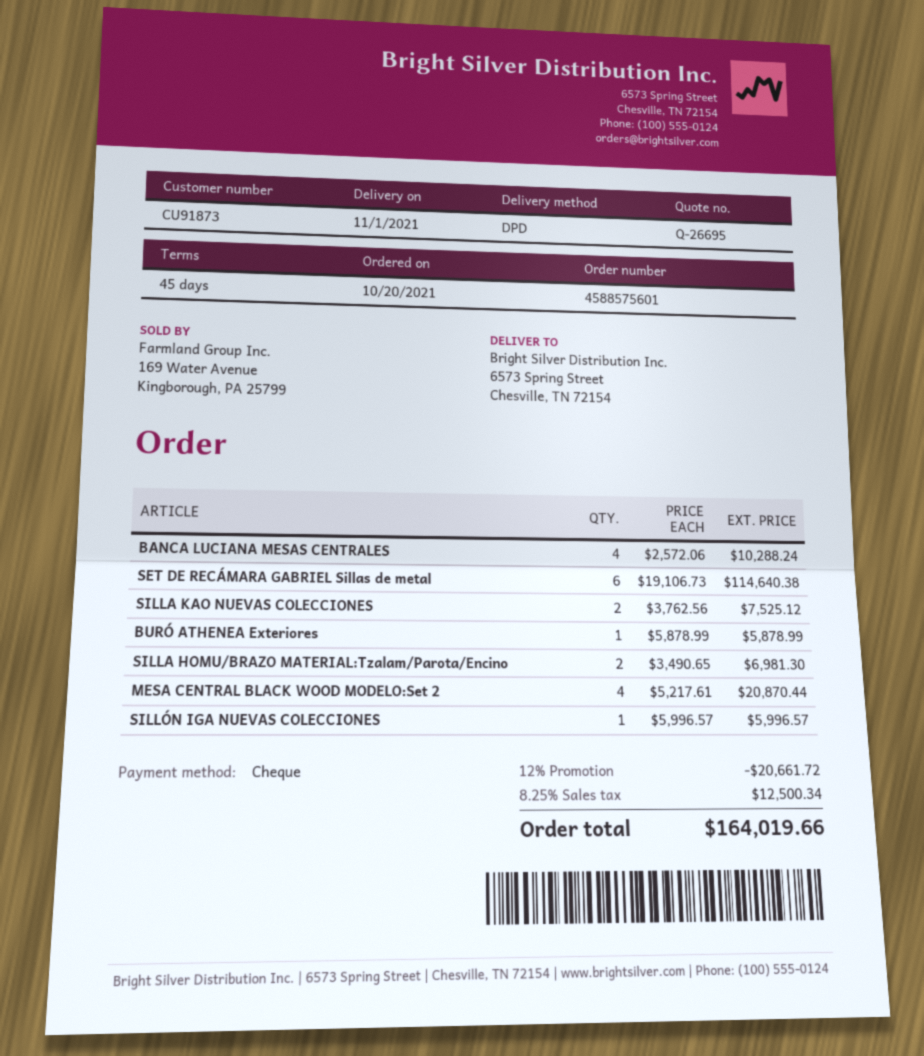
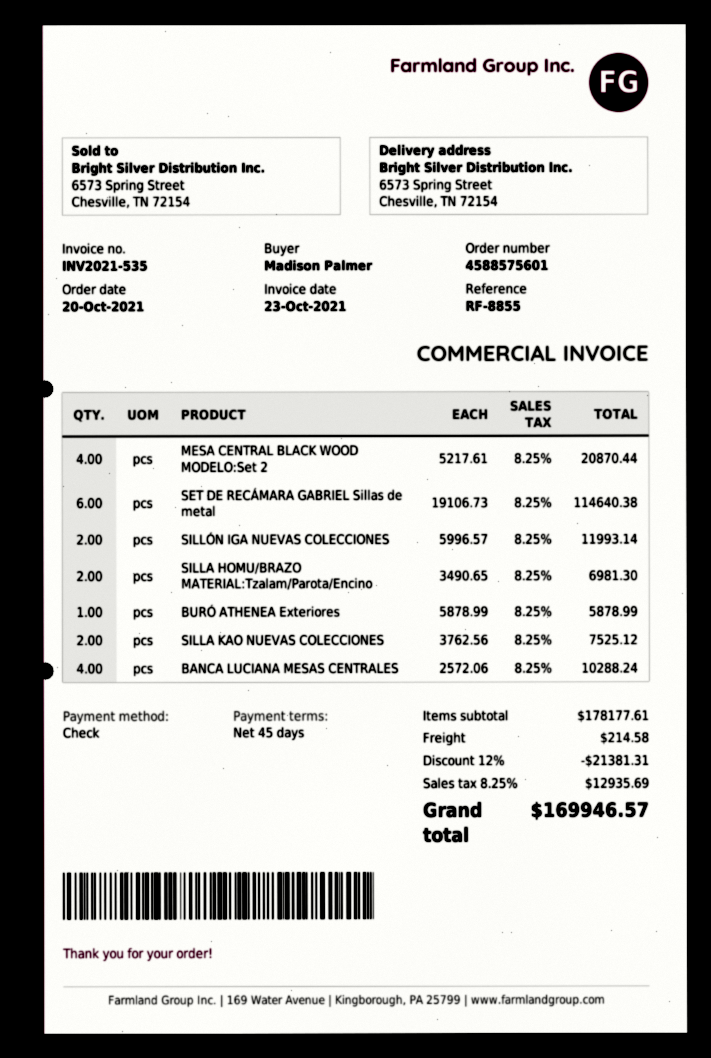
SILLÓN IGA NUEVAS COLECCIONES: 1 x 5996.57 = 5996.57 -> 2 x 5996.57 = 11993.14
discount: 12% = 20661.72 -> 12% = 21381.31
shipping: none -> 214.58
tax: 8.25% = 12500.34 -> 8.25% = 12935.69
total: 164019.66 -> 169946.57

